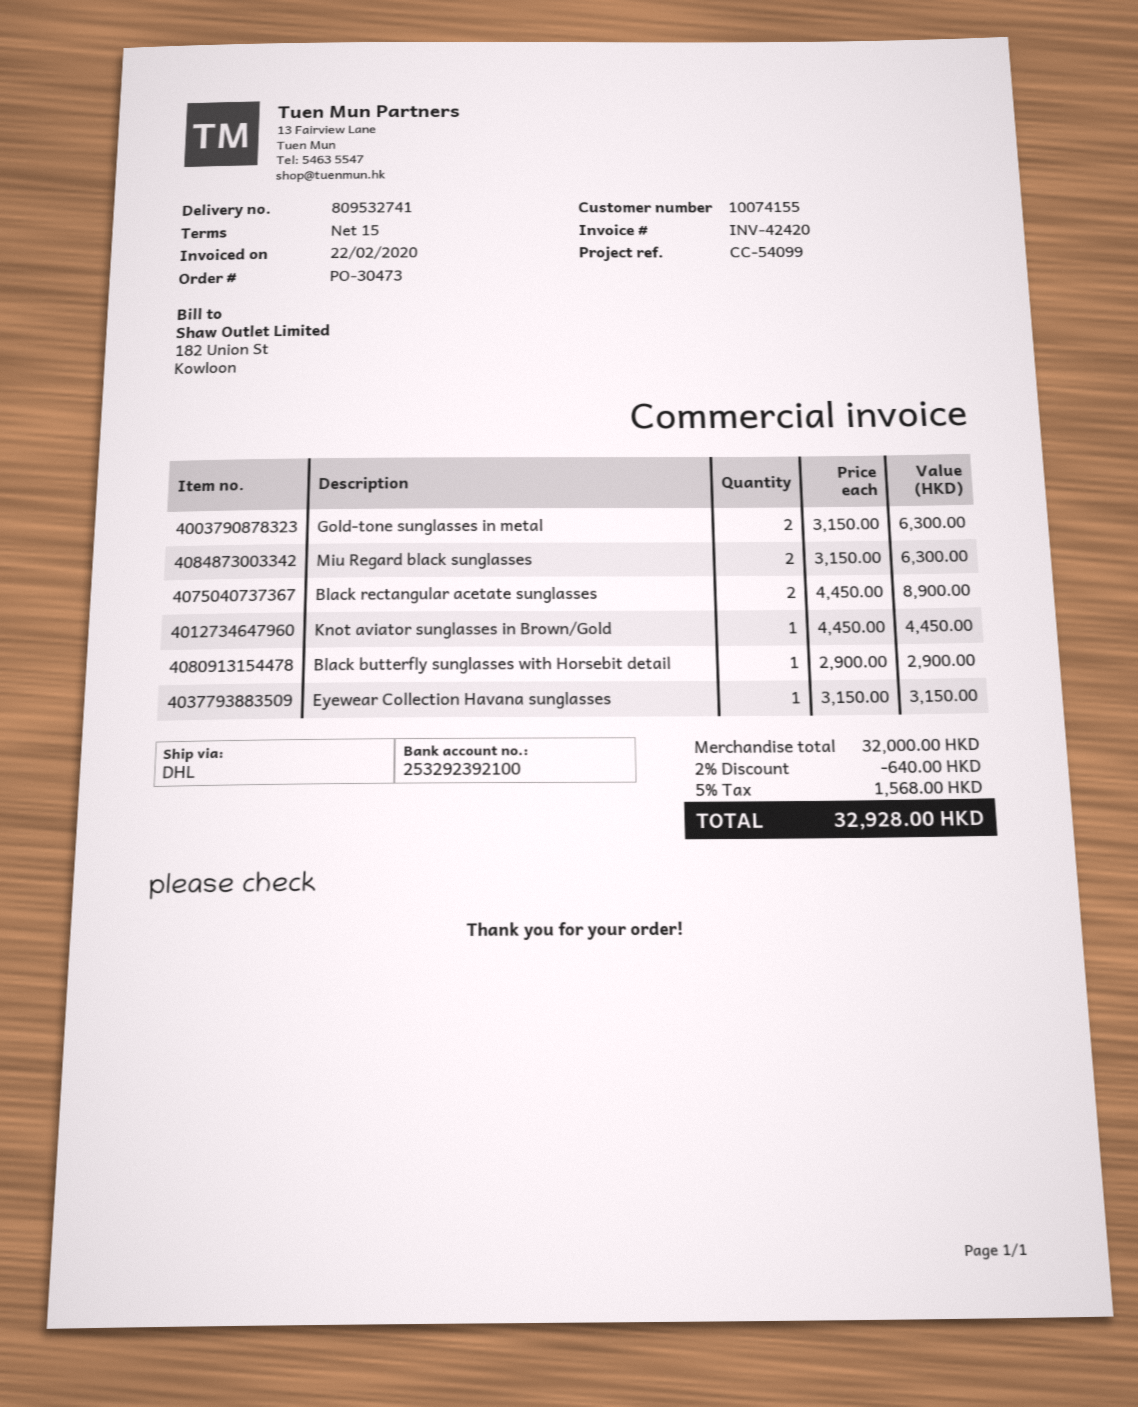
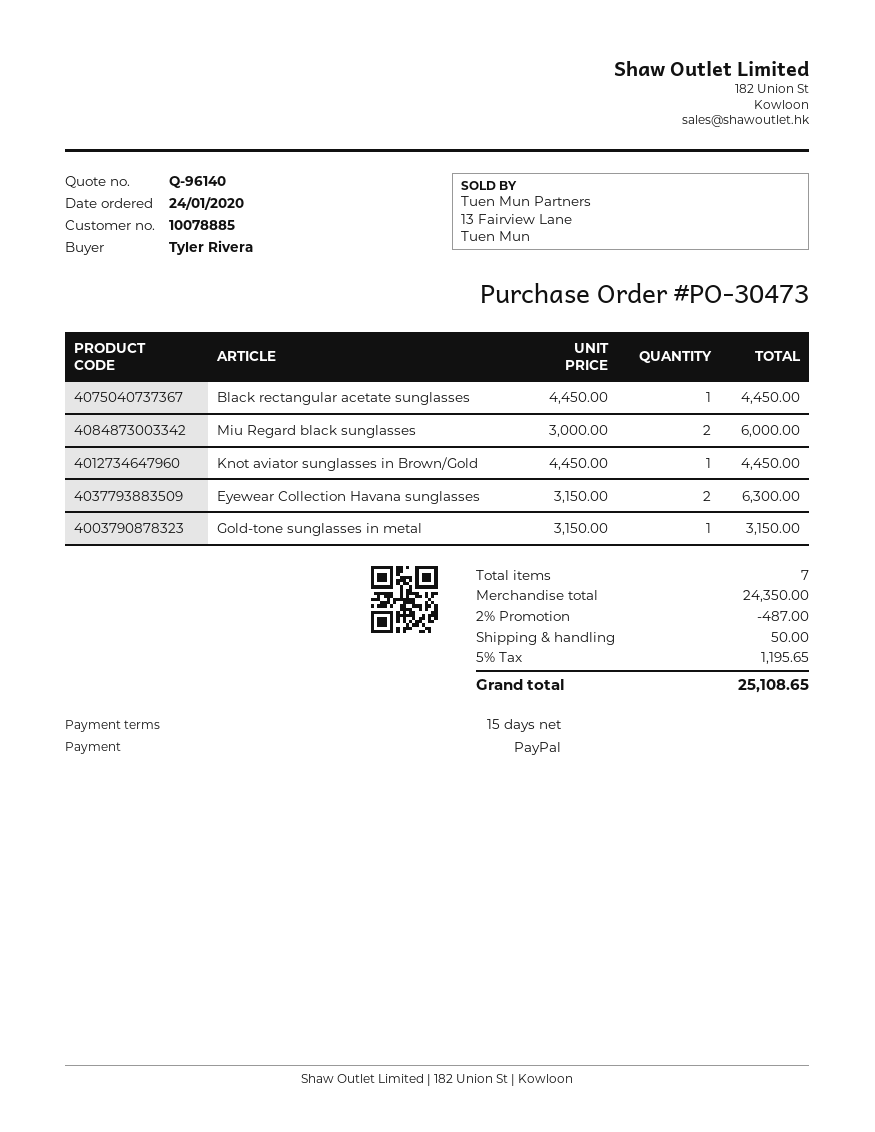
customer number: 10074155 -> 10078885
Gold-tone sunglasses in metal: 2 x 3150.00 = 6300.00 -> 1 x 3150.00 = 3150.00
Miu Regard black sunglasses: 2 x 3150.00 = 6300.00 -> 2 x 3000.00 = 6000.00
Black rectangular acetate sunglasses: 2 x 4450.00 = 8900.00 -> 1 x 4450.00 = 4450.00
Black butterfly sunglasses with Horsebit detail: 1 x 2900.00 = 2900.00 -> none
Eyewear Collection Havana sunglasses: 1 x 3150.00 = 3150.00 -> 2 x 3150.00 = 6300.00
subtotal: 32000.00 -> 24350.00
discount: 2% = 640.00 -> 2% = 487.00
shipping: none -> 50.00
tax: 5% = 1568.00 -> 5% = 1195.65
total: 32928.00 -> 25108.65

